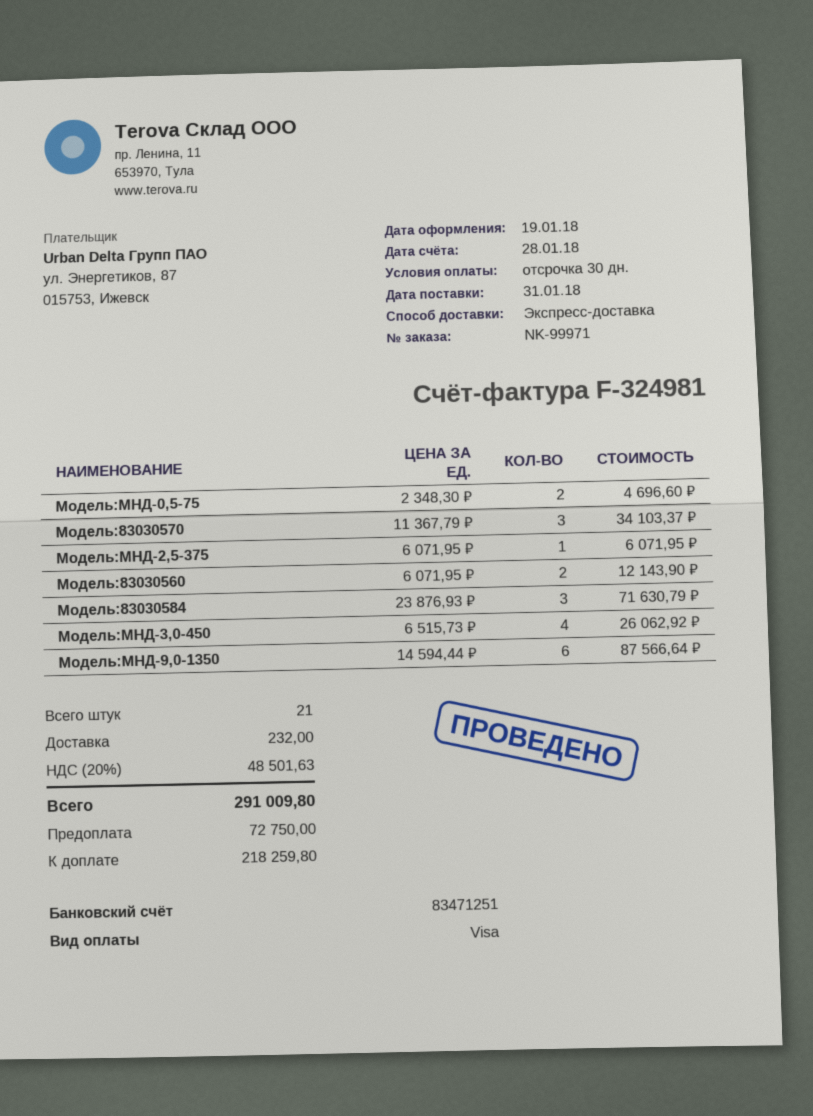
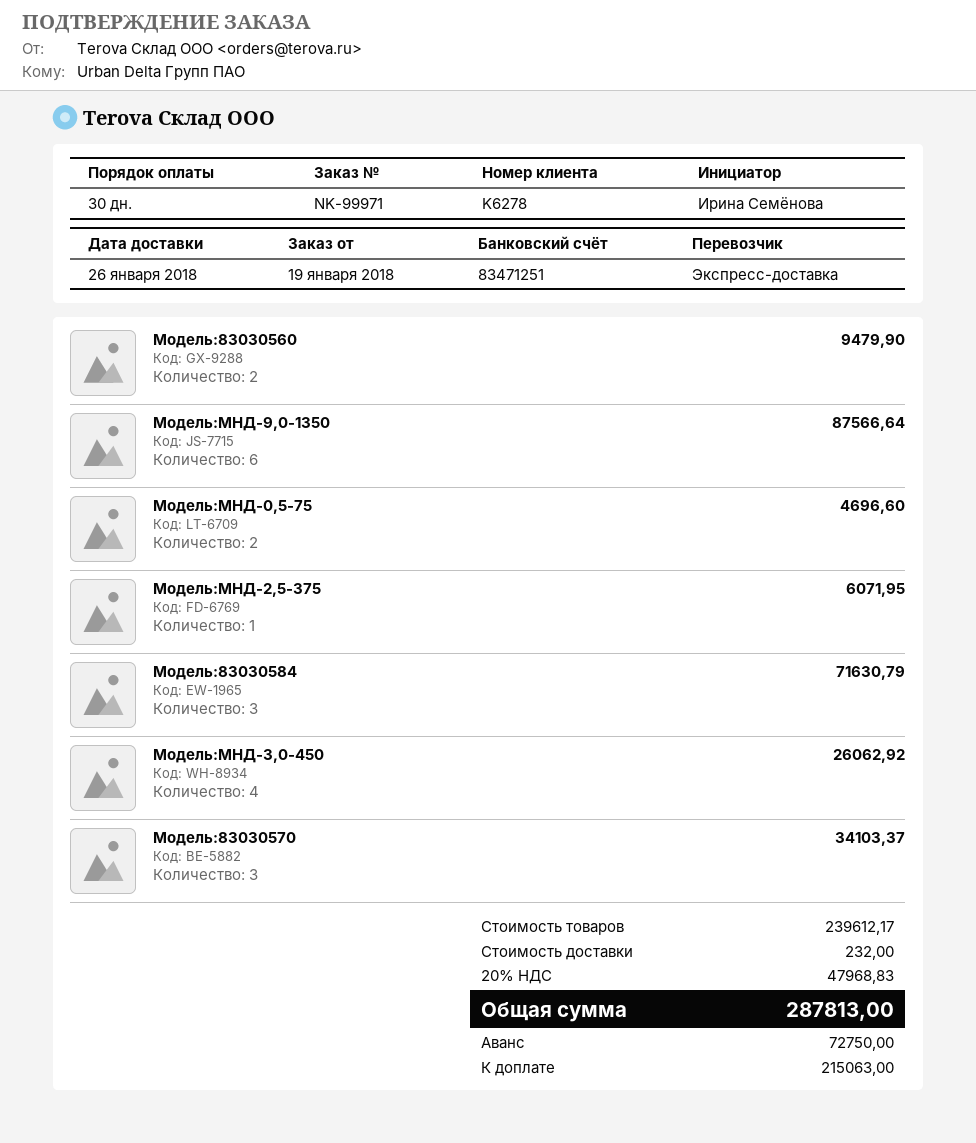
delivery date: 2018-01-31 -> 2018-01-26
Модель:83030560: 2 for 12143.90 -> 2 for 9479.90
tax: 20% = 48501.63 -> 20% = 47968.83
total: 291009.80 -> 287813.00
balance: 218259.80 -> 215063.00

